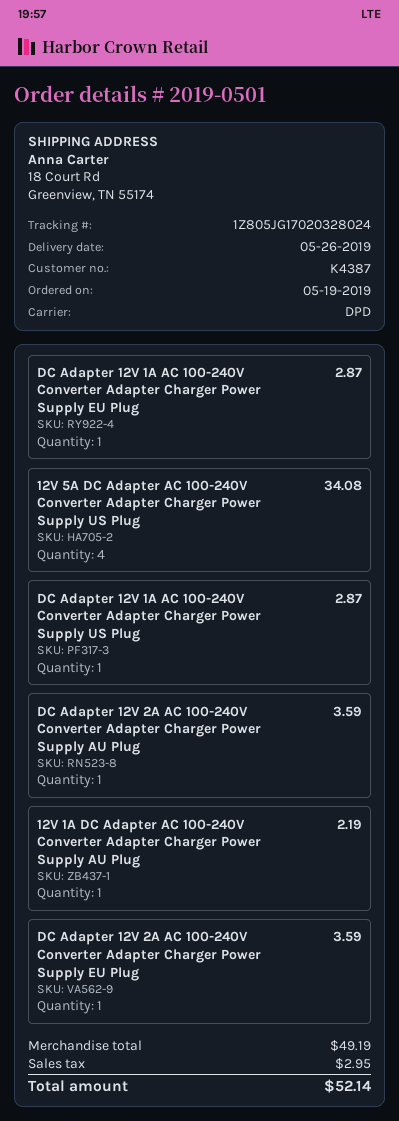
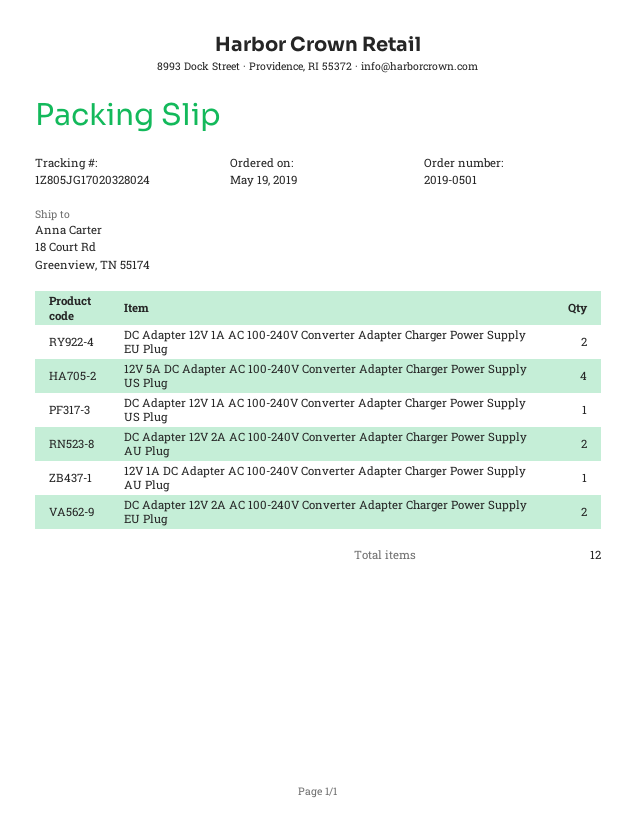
DC Adapter 12V 1A AC 100-240V Converter Adapter Charger Power Supply EU Plug: 1 -> 2
DC Adapter 12V 2A AC 100-240V Converter Adapter Charger Power Supply AU Plug: 1 -> 2
DC Adapter 12V 2A AC 100-240V Converter Adapter Charger Power Supply EU Plug: 1 -> 2

